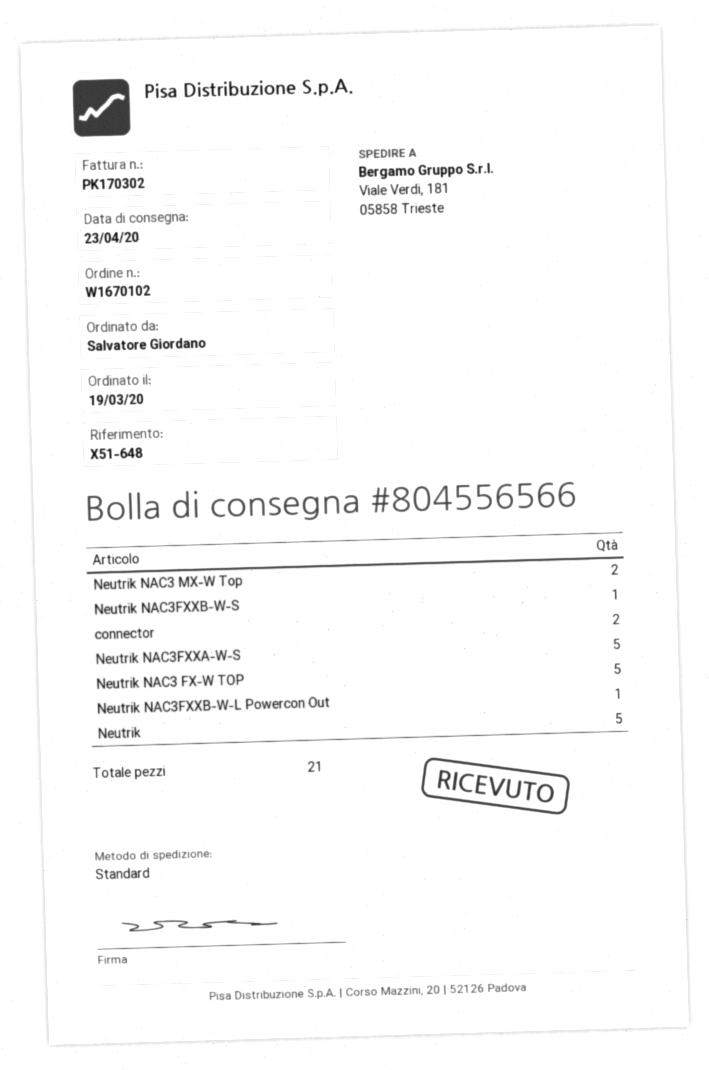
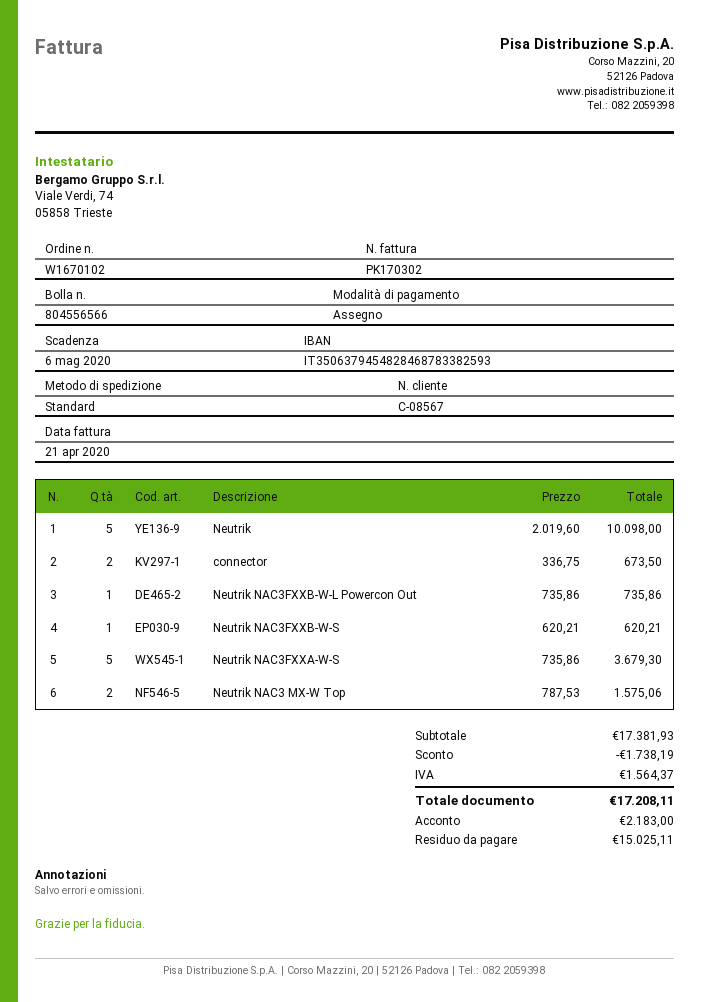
Neutrik NAC3 FX-W TOP: 5 -> none

